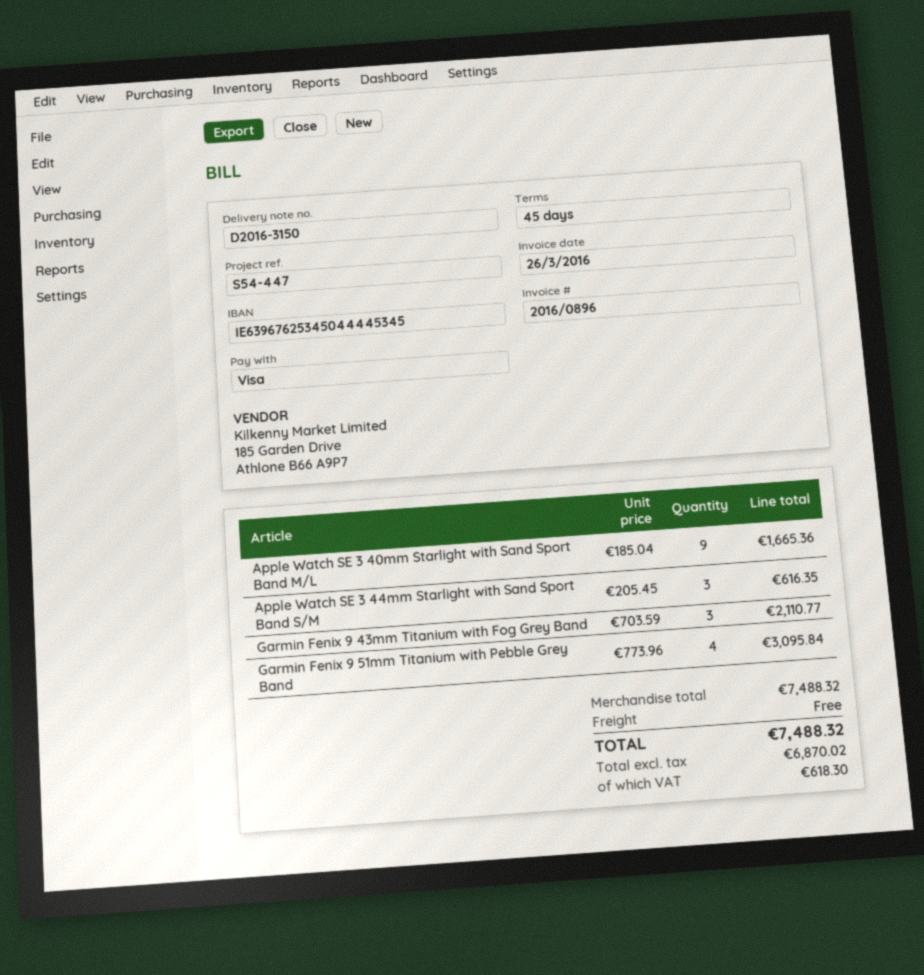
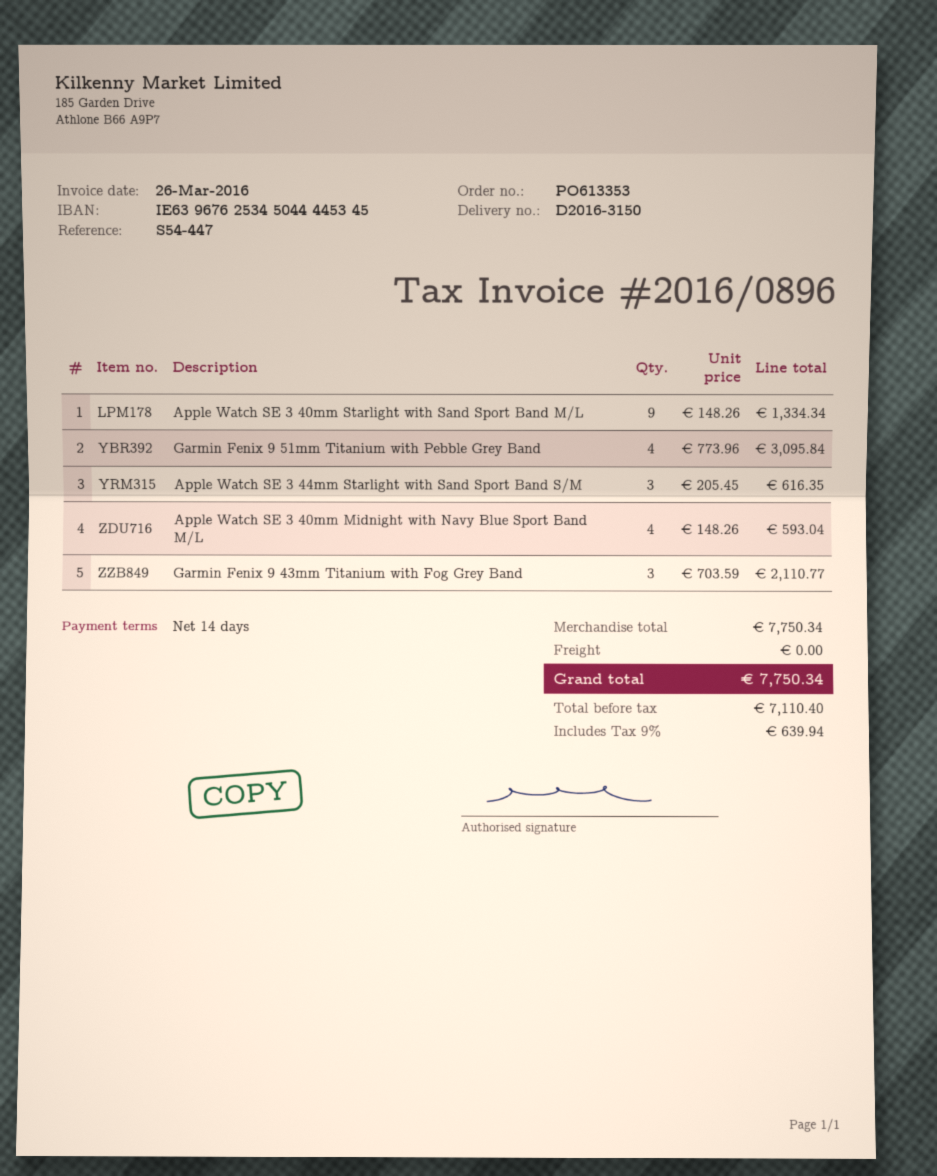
payment terms: 45 days -> 14 days
Apple Watch SE 3 40mm Starlight with Sand Sport Band M/L: 9 x 185.04 = 1665.36 -> 9 x 148.26 = 1334.34
Apple Watch SE 3 40mm Midnight with Navy Blue Sport Band M/L: none -> 4 x 148.26 = 593.04
subtotal: 7488.32 -> 7750.34
net: 6870.02 -> 7110.40
tax: 618.30 -> 639.94
total: 7488.32 -> 7750.34

